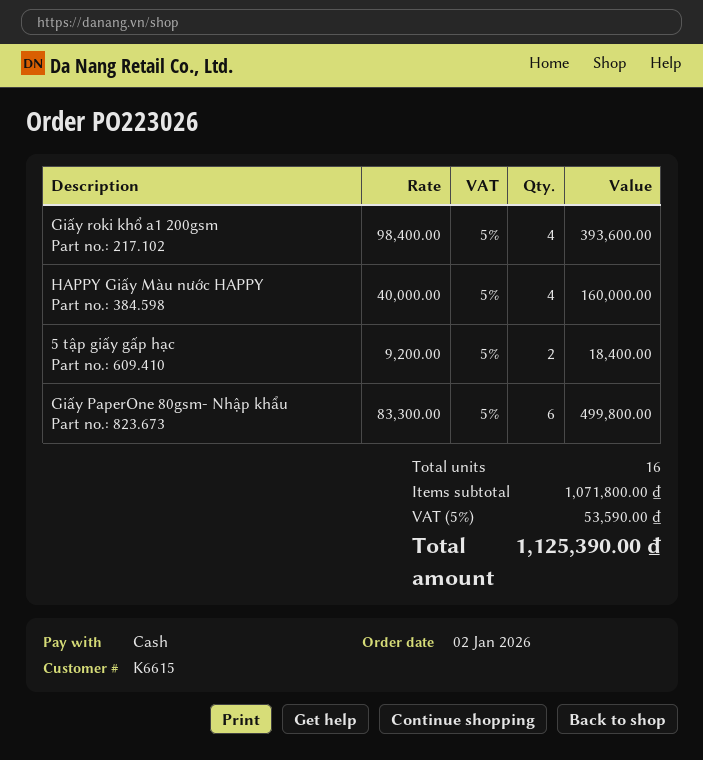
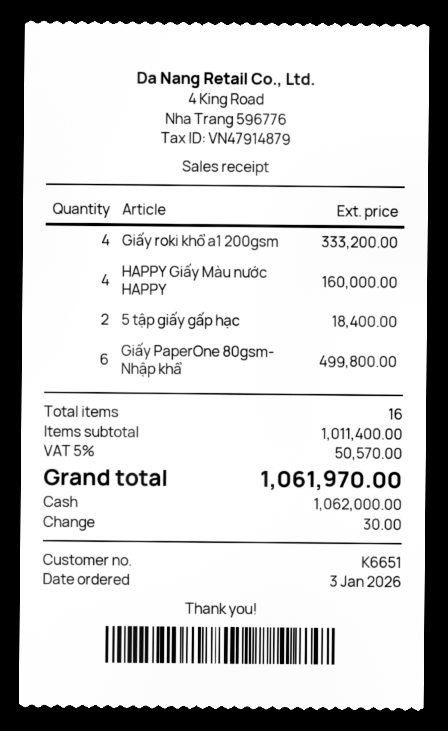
order date: 2026-01-02 -> 2026-01-03
customer number: K6615 -> K6651
Giấy roki khổ a1 200gsm: 4 for 393600.00 -> 4 for 333200.00
subtotal: 1071800.00 -> 1011400.00
tax: 5% = 53590.00 -> 5% = 50570.00
total: 1125390.00 -> 1061970.00

